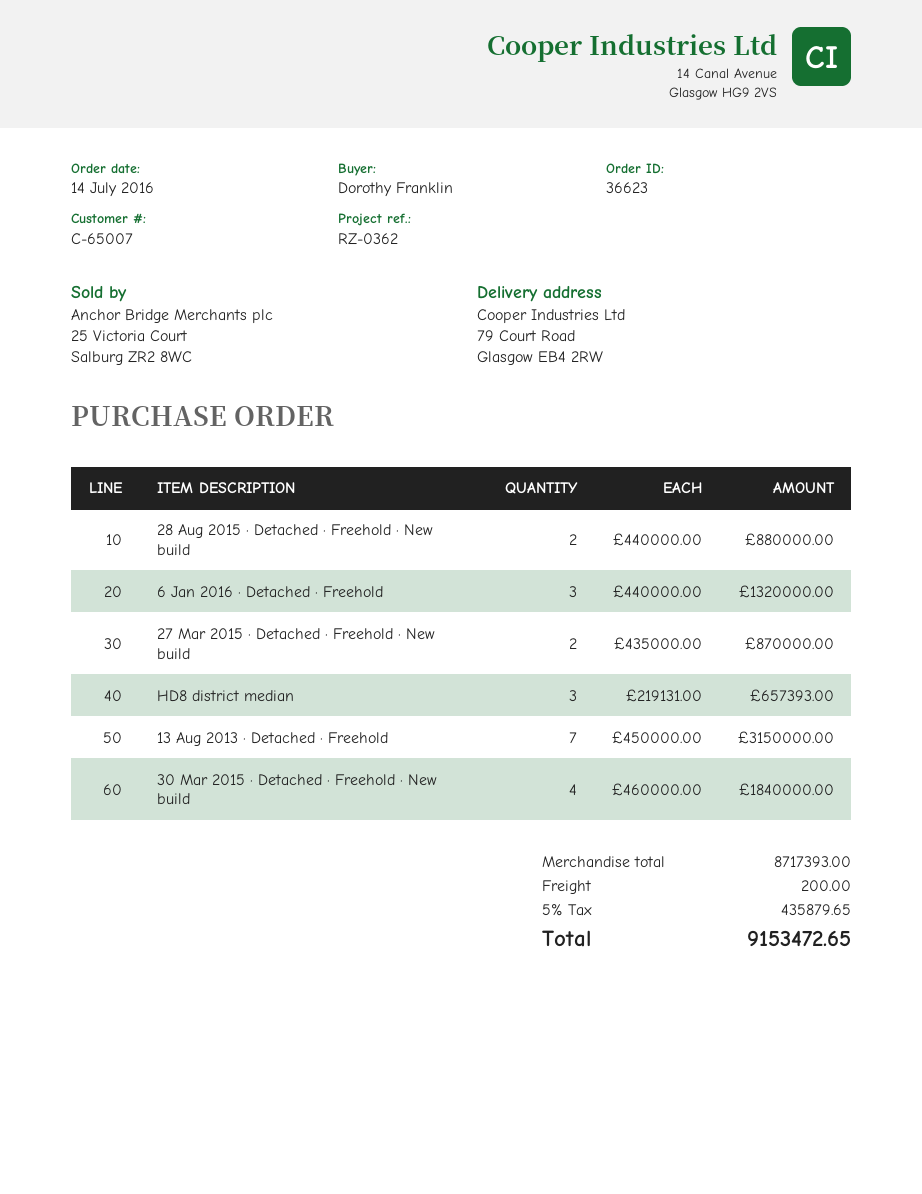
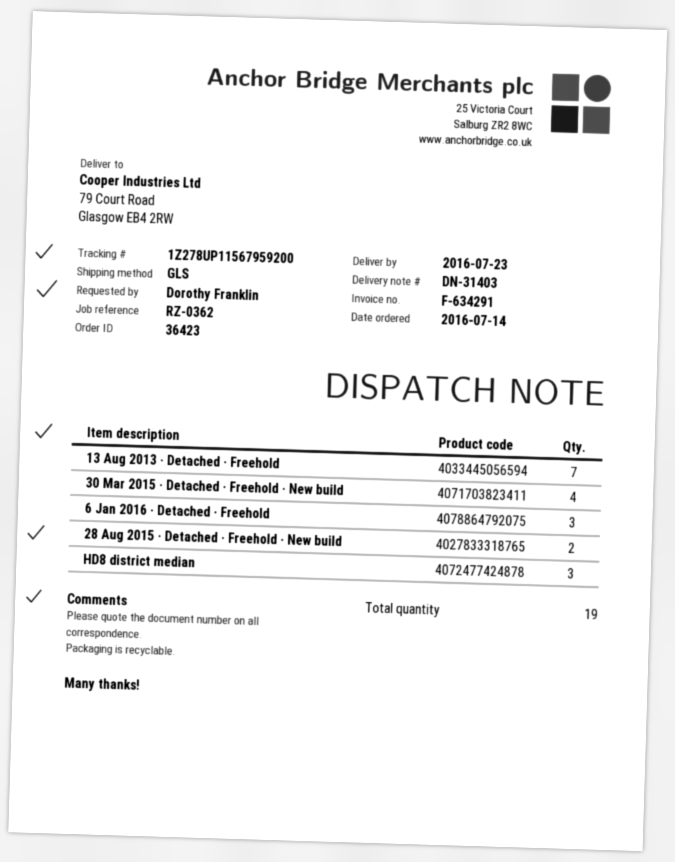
order number: 36623 -> 36423
27 Mar 2015 · Detached · Freehold · New build: 2 -> none

